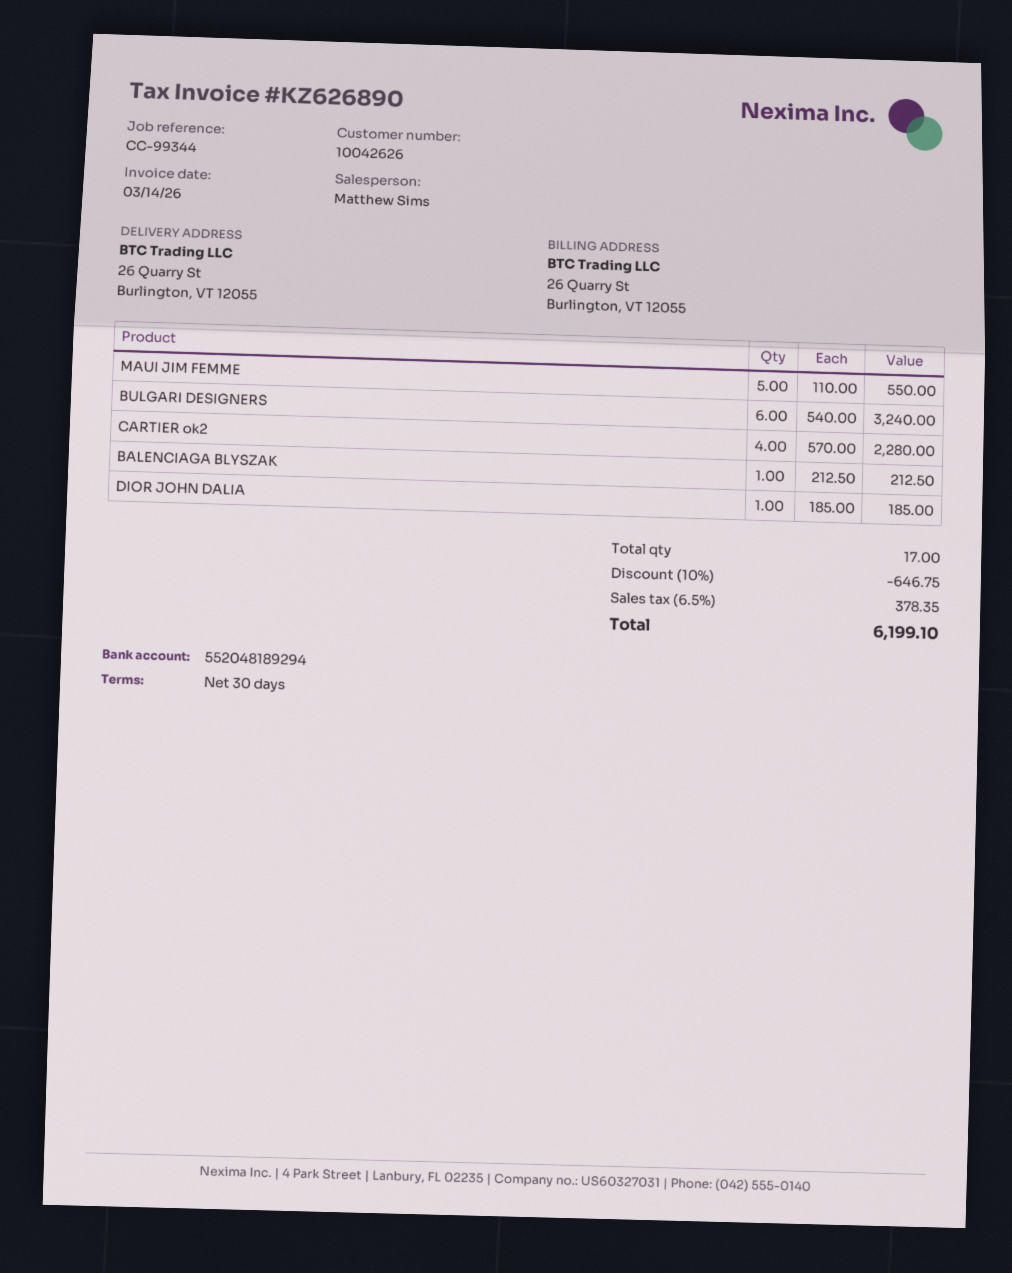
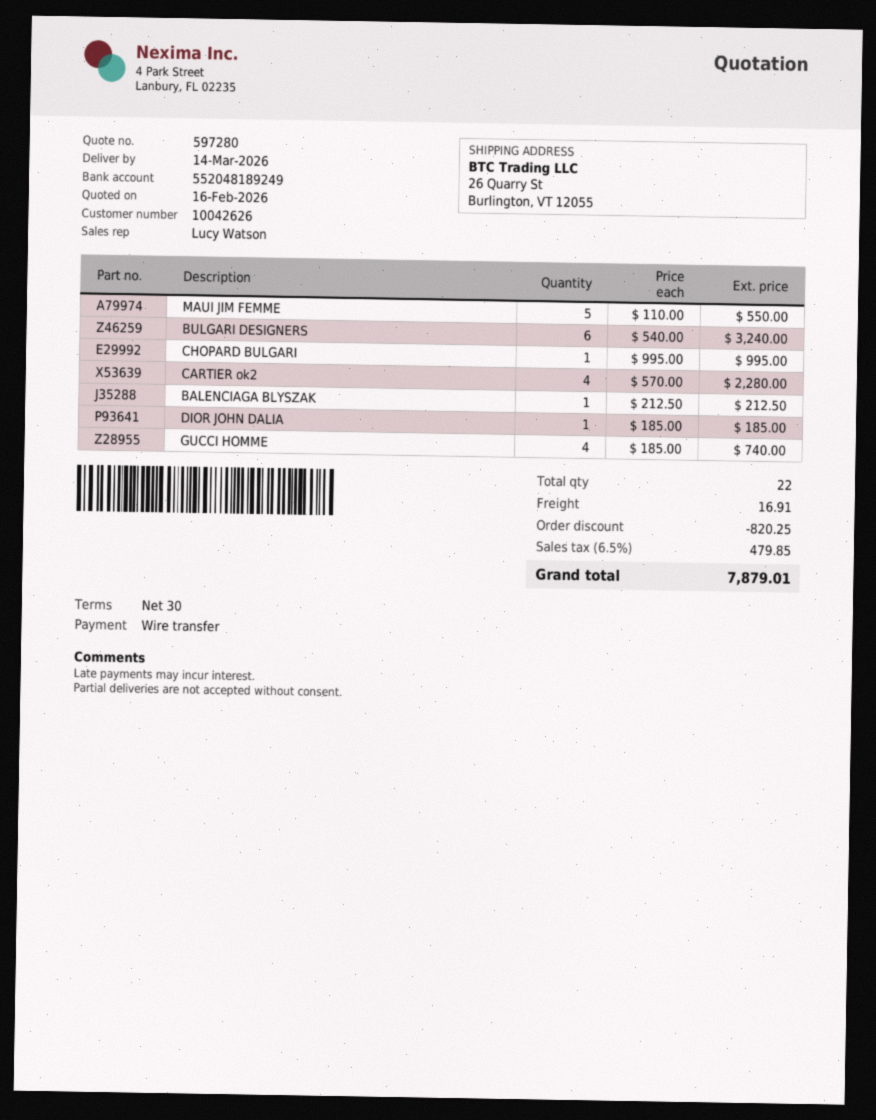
sales rep: Matthew Sims -> Lucy Watson
bank account: 552048189294 -> 552048189249
CHOPARD BULGARI: none -> 1 x 995.00 = 995.00
GUCCI HOMME: none -> 4 x 185.00 = 740.00
total quantity: 17 -> 22
discount: 646.75 -> 820.25
shipping: none -> 16.91
tax: 6.5% = 378.35 -> 6.5% = 479.85
total: 6199.10 -> 7879.01

